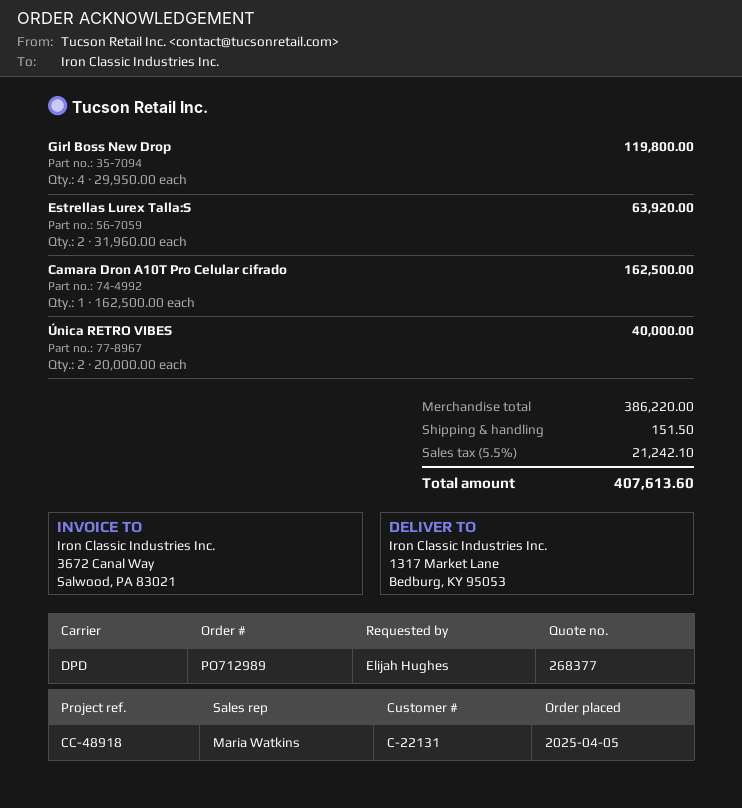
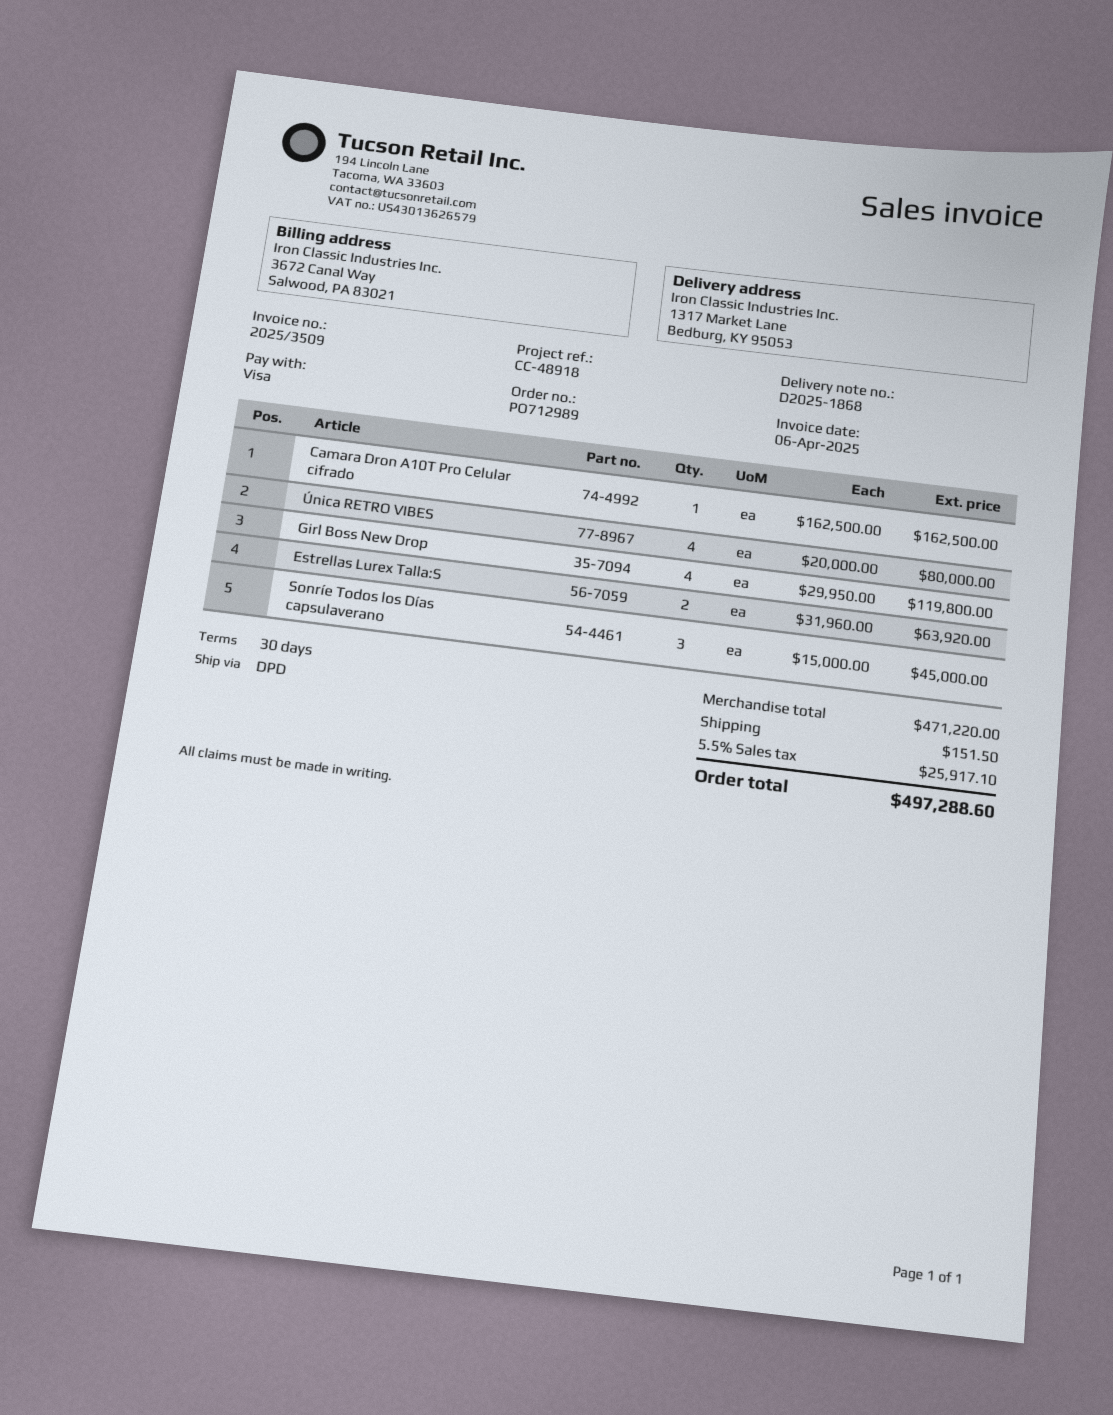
Única RETRO VIBES: 2 x 20000.00 = 40000.00 -> 4 x 20000.00 = 80000.00
Sonríe Todos los Días capsulaverano: none -> 3 x 15000.00 = 45000.00
subtotal: 386220.00 -> 471220.00
tax: 5.5% = 21242.10 -> 5.5% = 25917.10
total: 407613.60 -> 497288.60

